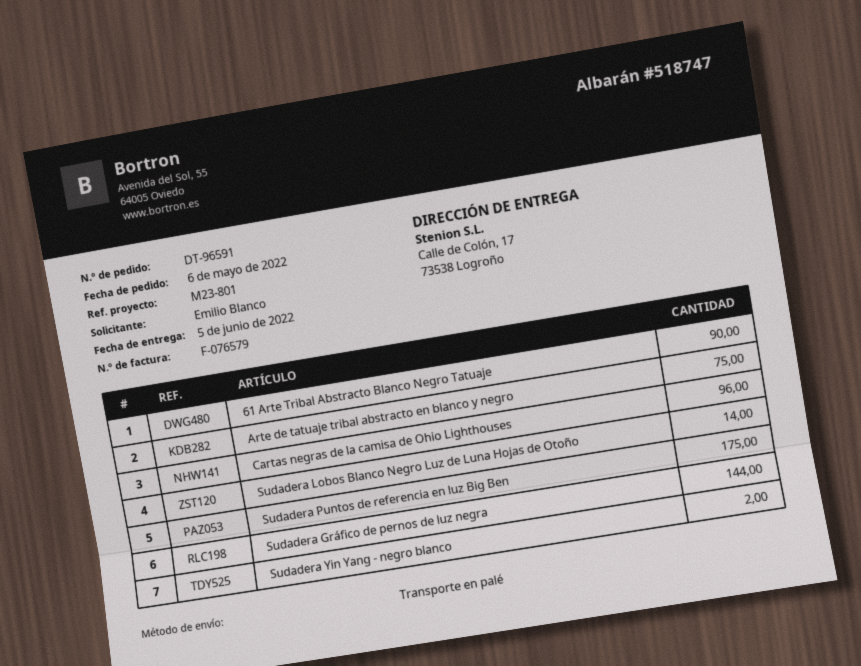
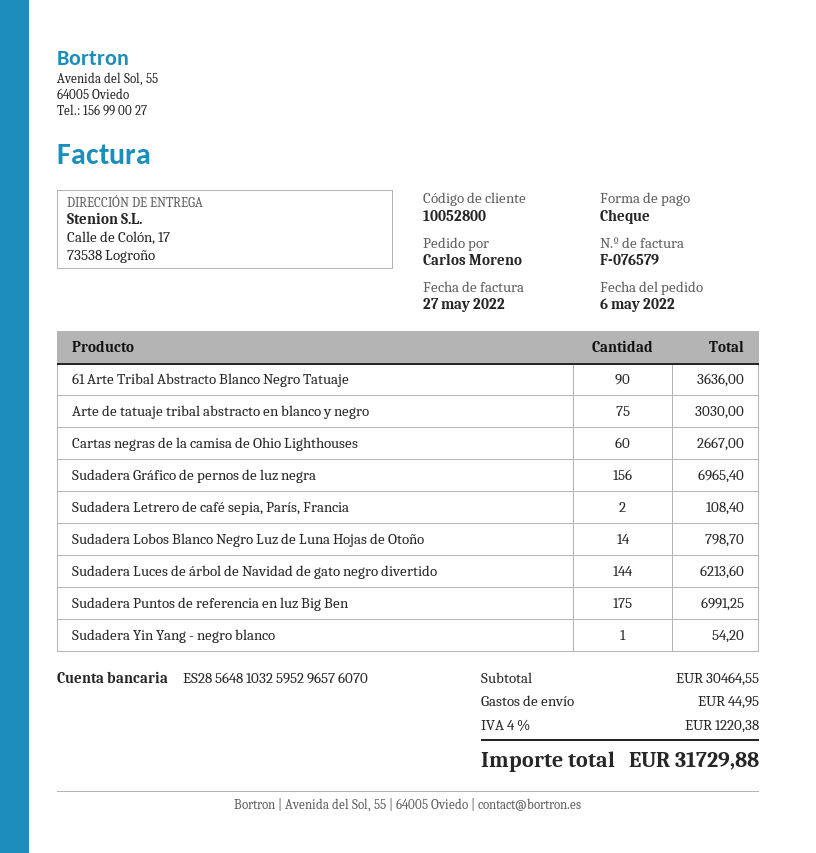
ordered by: Emilio Blanco -> Carlos Moreno
Cartas negras de la camisa de Ohio Lighthouses: 96 -> 60
Sudadera Gráfico de pernos de luz negra: 144 -> 156
Sudadera Yin Yang - negro blanco: 2 -> 1
Sudadera Letrero de café sepia, París, Francia: none -> 2
Sudadera Luces de árbol de Navidad de gato negro divertido: none -> 144

